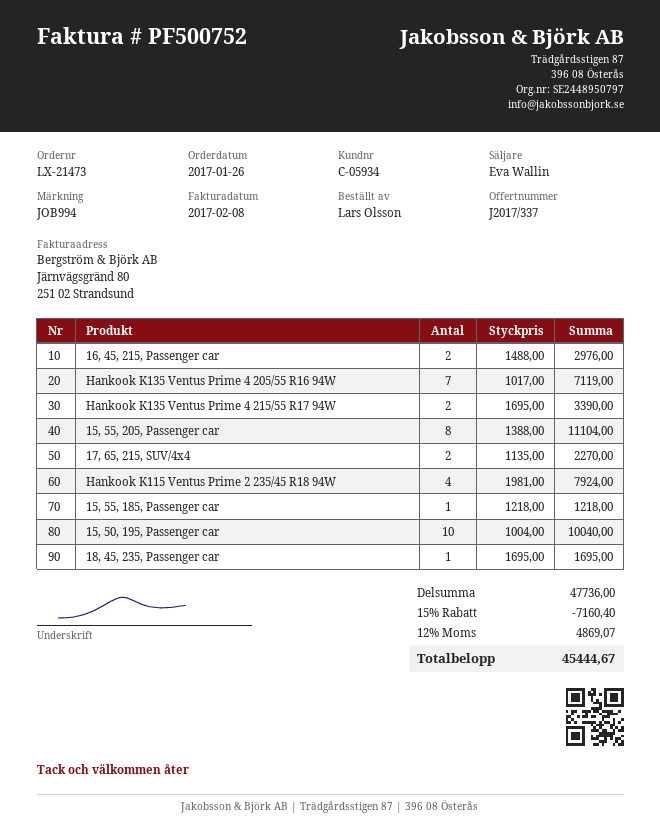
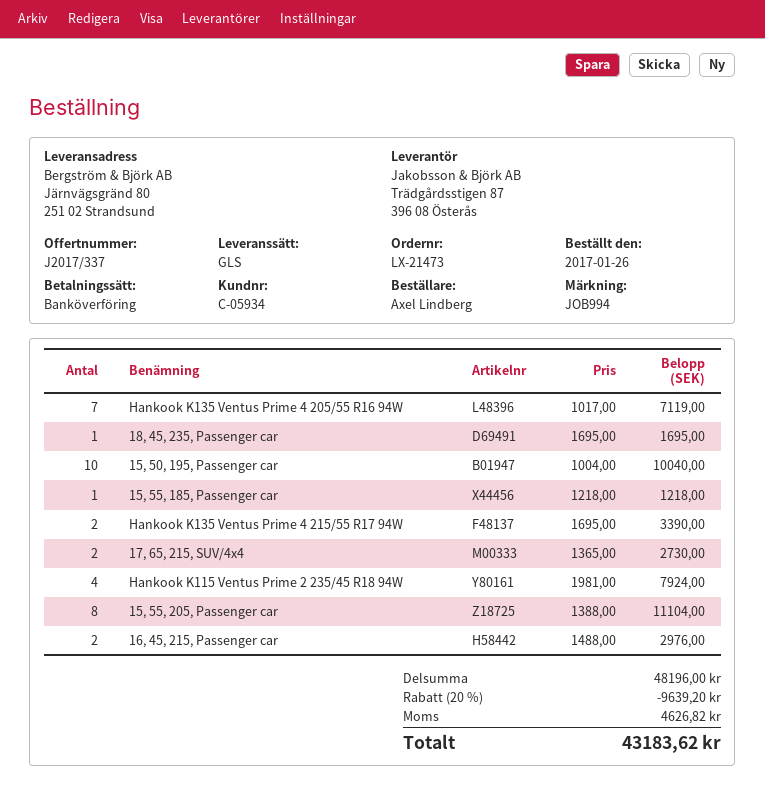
ordered by: Lars Olsson -> Axel Lindberg
17, 65, 215, SUV/4x4: 2 x 1135.00 = 2270.00 -> 2 x 1365.00 = 2730.00
subtotal: 47736.00 -> 48196.00
discount: 15% = 7160.40 -> 20% = 9639.20
tax: 4869.07 -> 4626.82
total: 45444.67 -> 43183.62

